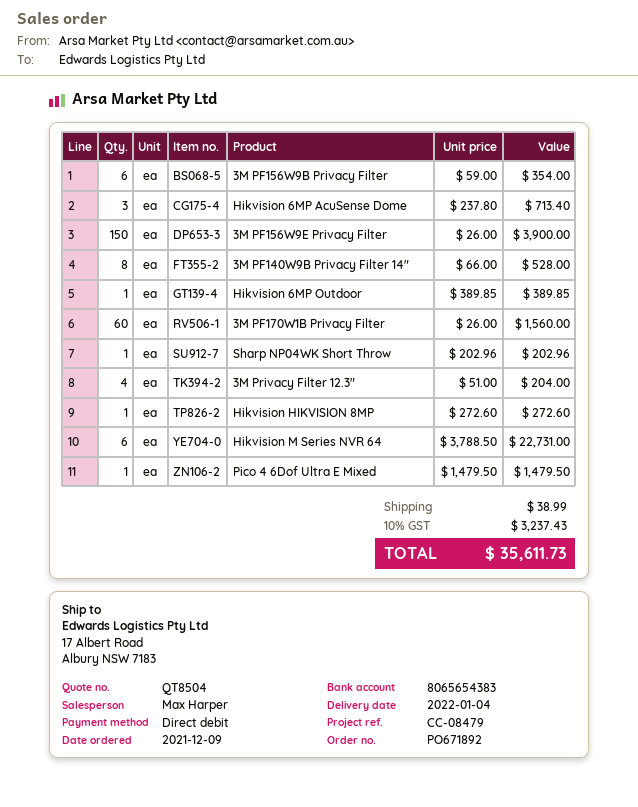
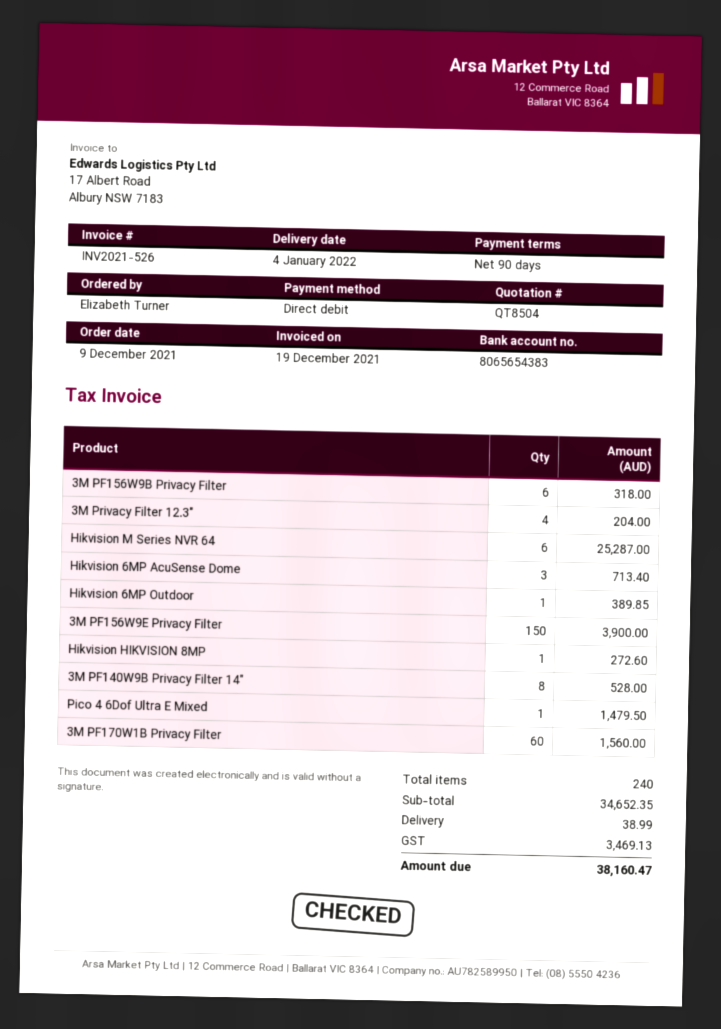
3M PF156W9B Privacy Filter: 6 for 354.00 -> 6 for 318.00
Sharp NP04WK Short Throw: 1 for 202.96 -> none
Hikvision M Series NVR 64: 6 for 22731.00 -> 6 for 25287.00
tax: 3237.43 -> 3469.13
total: 35611.73 -> 38160.47

